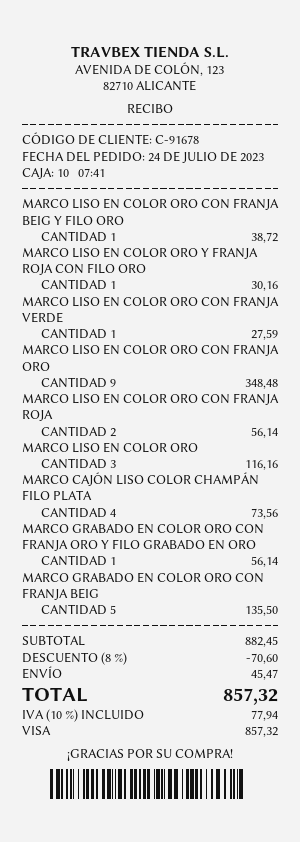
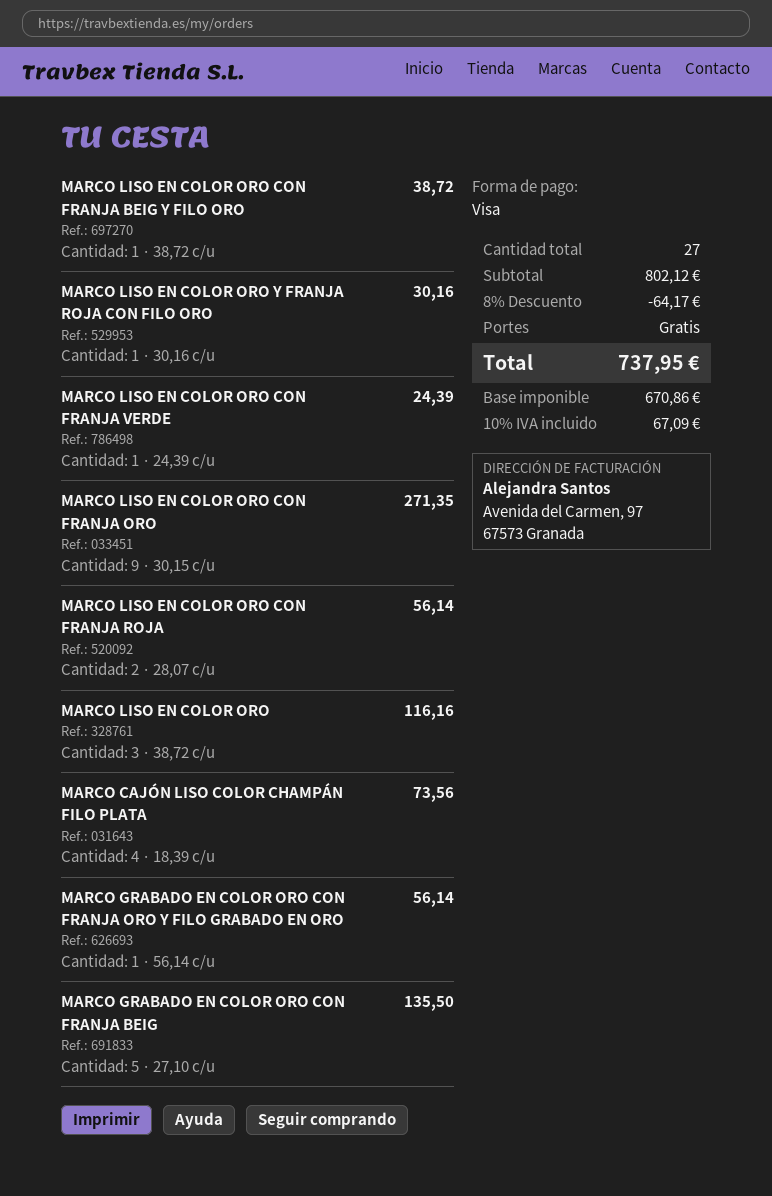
MARCO LISO EN COLOR ORO CON FRANJA VERDE: 1 for 27.59 -> 1 for 24.39
MARCO LISO EN COLOR ORO CON FRANJA ORO: 9 for 348.48 -> 9 for 271.35
subtotal: 882.45 -> 802.12
discount: 8% = 70.60 -> 8% = 64.17
shipping: 45.47 -> 0.00
tax: 10% = 77.94 -> 10% = 67.09
total: 857.32 -> 737.95

